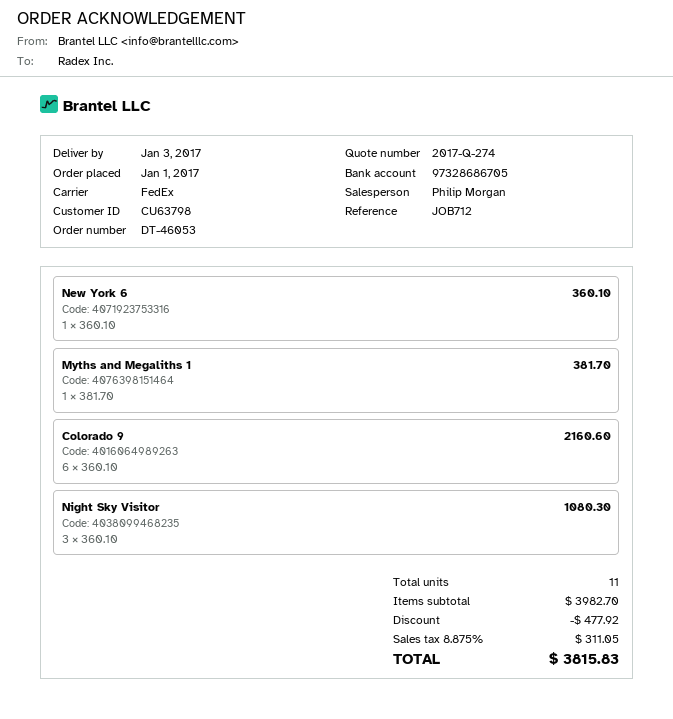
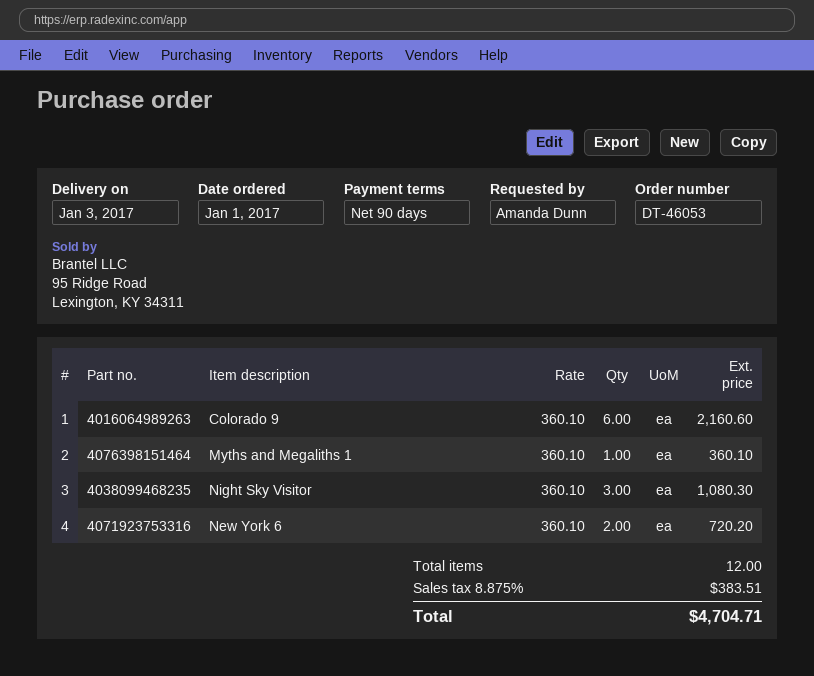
New York 6: 1 x 360.10 = 360.10 -> 2 x 360.10 = 720.20
Myths and Megaliths 1: 1 x 381.70 = 381.70 -> 1 x 360.10 = 360.10
total quantity: 11 -> 12
discount: 477.92 -> none
tax: 8.875% = 311.05 -> 8.875% = 383.51
total: 3815.83 -> 4704.71

